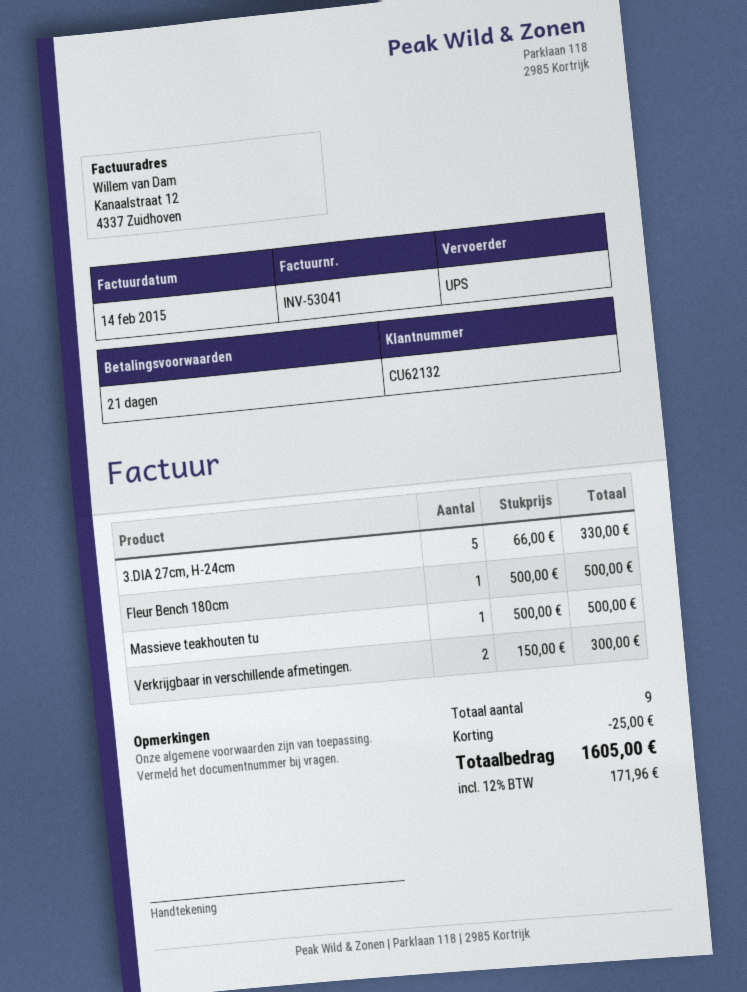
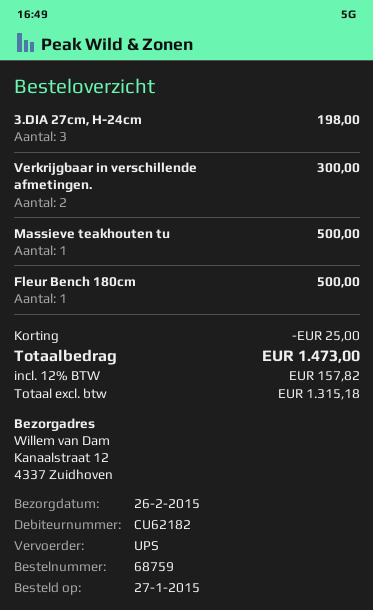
customer number: CU62132 -> CU62182
3.DIA 27cm, H-24cm: 5 for 330.00 -> 3 for 198.00
tax: 12% = 171.96 -> 12% = 157.82
total: 1605.00 -> 1473.00

